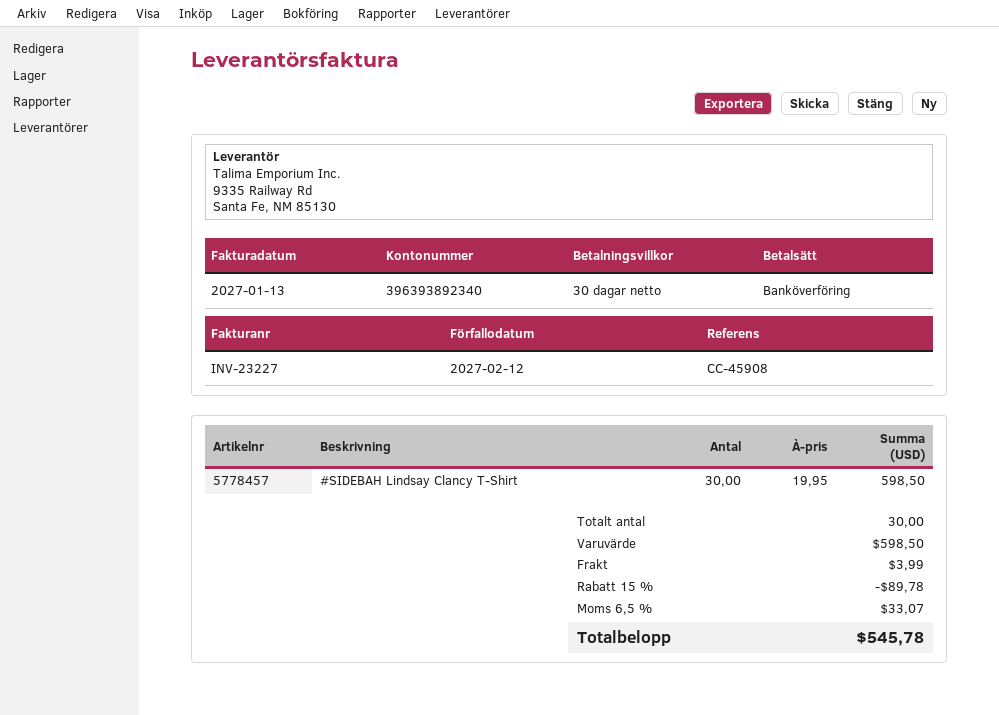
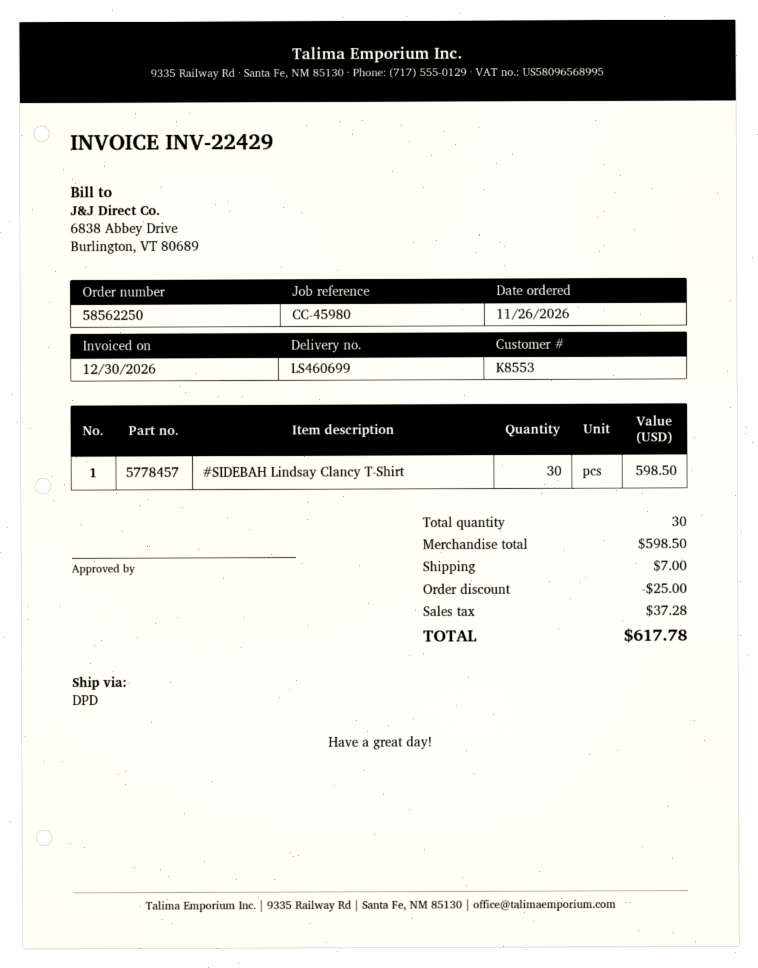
invoice number: INV-23227 -> INV-22429
invoice date: 2027-01-13 -> 2026-12-30
reference: CC-45908 -> CC-45980
discount: 89.78 -> 25.00
shipping: 3.99 -> 7.00
tax: 33.07 -> 37.28
total: 545.78 -> 617.78

